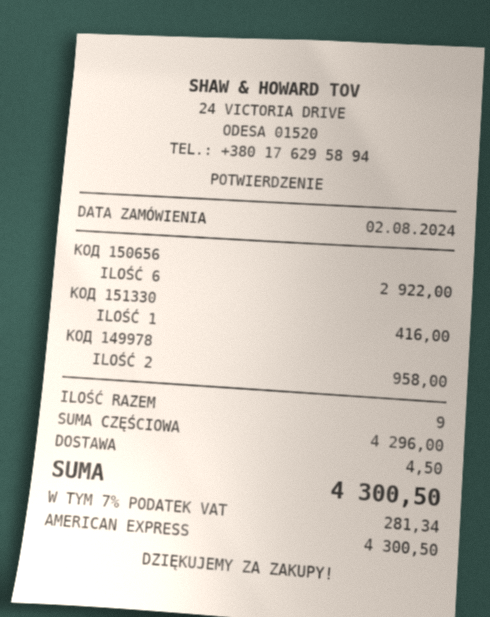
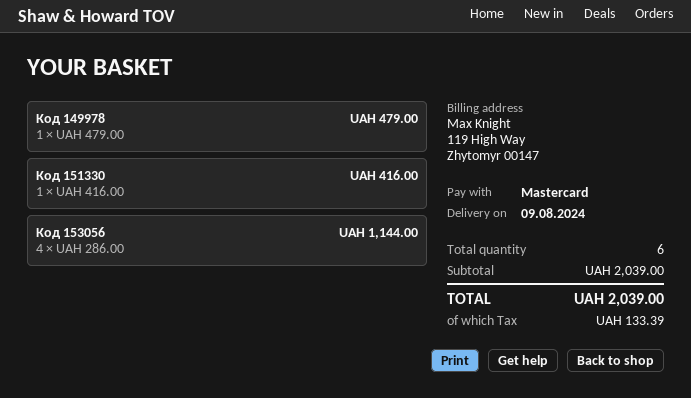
payment method: American Express -> Mastercard
КОД 150656: 6 for 2922.00 -> none
КОД 149978: 2 for 958.00 -> 1 for 479.00
Код 153056: none -> 4 for 1144.00
total quantity: 9 -> 6
subtotal: 4296.00 -> 2039.00
shipping: 4.50 -> none
tax: 281.34 -> 133.39
total: 4300.50 -> 2039.00

